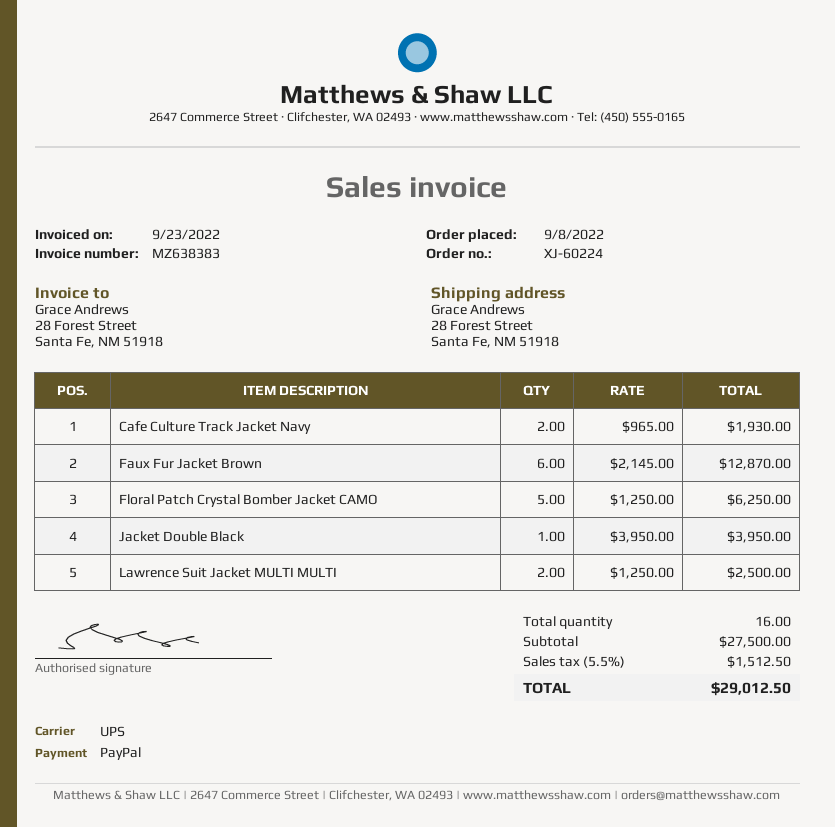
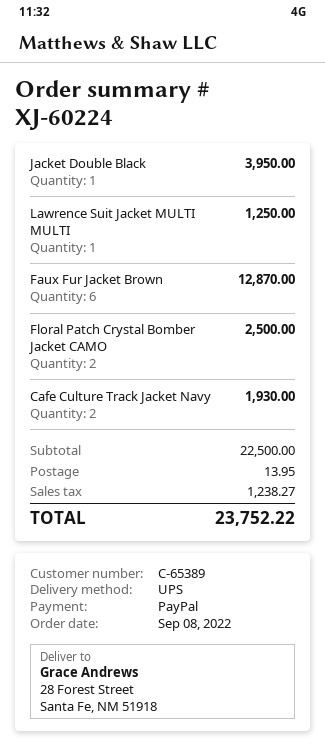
Floral Patch Crystal Bomber Jacket CAMO: 5 for 6250.00 -> 2 for 2500.00
Lawrence Suit Jacket MULTI MULTI: 2 for 2500.00 -> 1 for 1250.00
subtotal: 27500.00 -> 22500.00
shipping: none -> 13.95
tax: 1512.50 -> 1238.27
total: 29012.50 -> 23752.22

